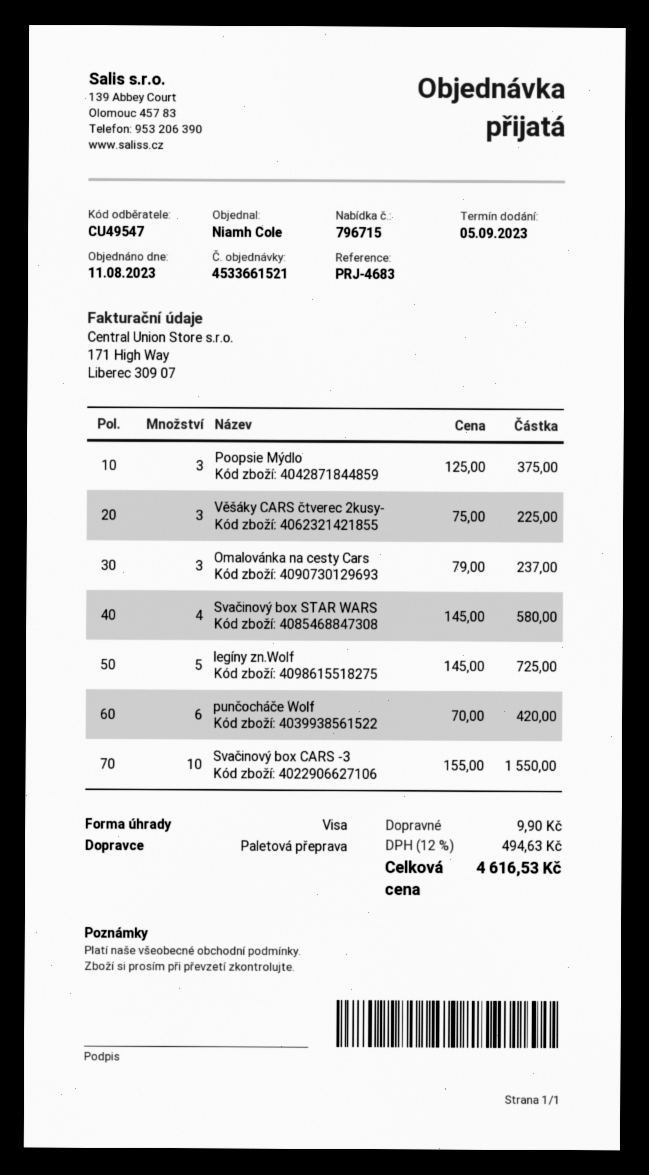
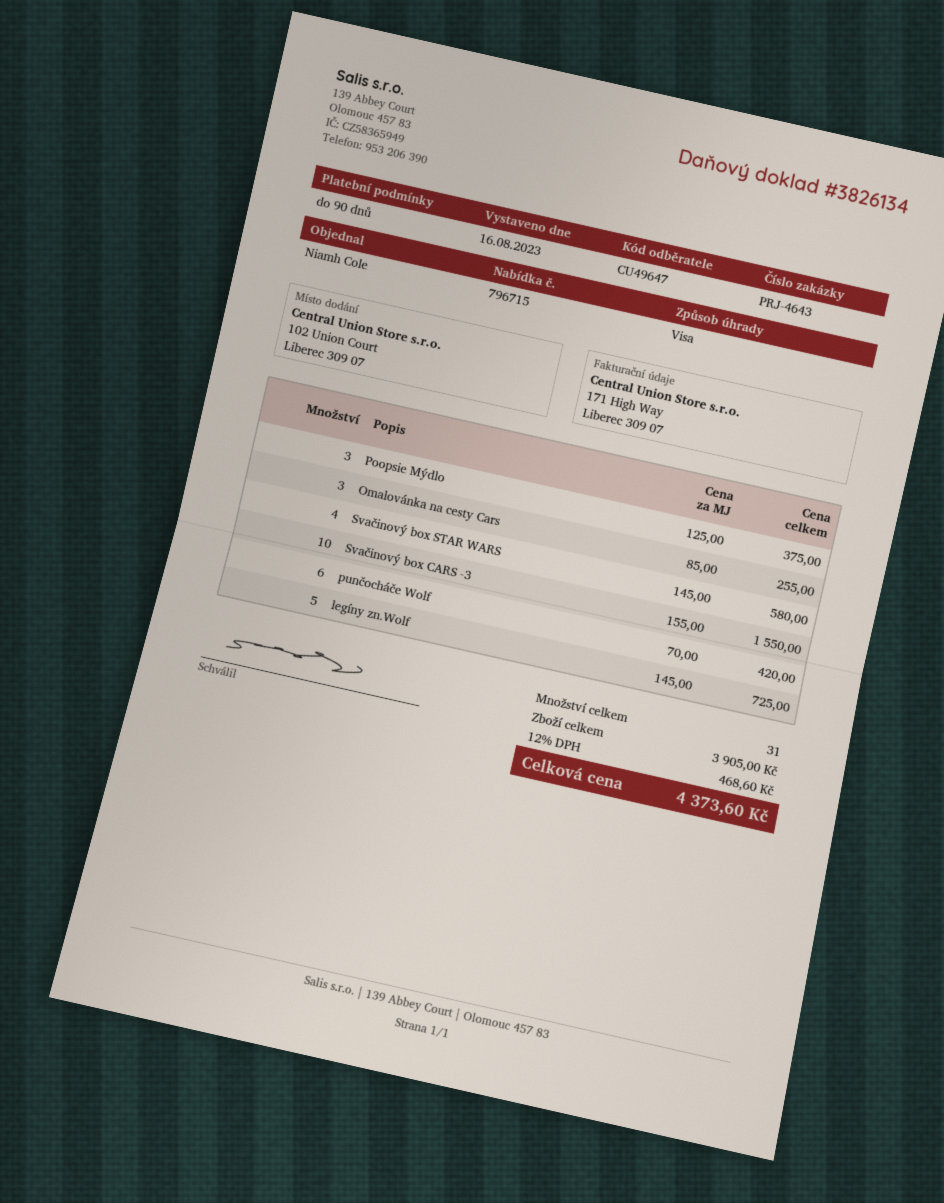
customer number: CU49547 -> CU49647
reference: PRJ-4683 -> PRJ-4643
Věšáky CARS čtverec 2kusy-: 3 x 75.00 = 225.00 -> none
Omalovánka na cesty Cars: 3 x 79.00 = 237.00 -> 3 x 85.00 = 255.00
shipping: 9.90 -> none
tax: 12% = 494.63 -> 12% = 468.60
total: 4616.53 -> 4373.60

